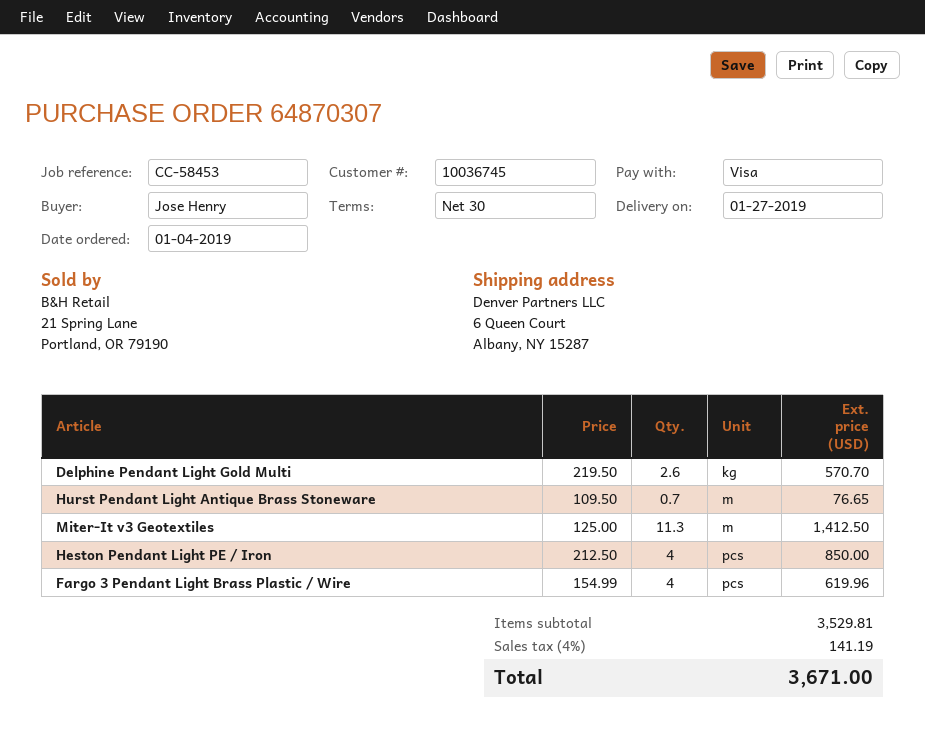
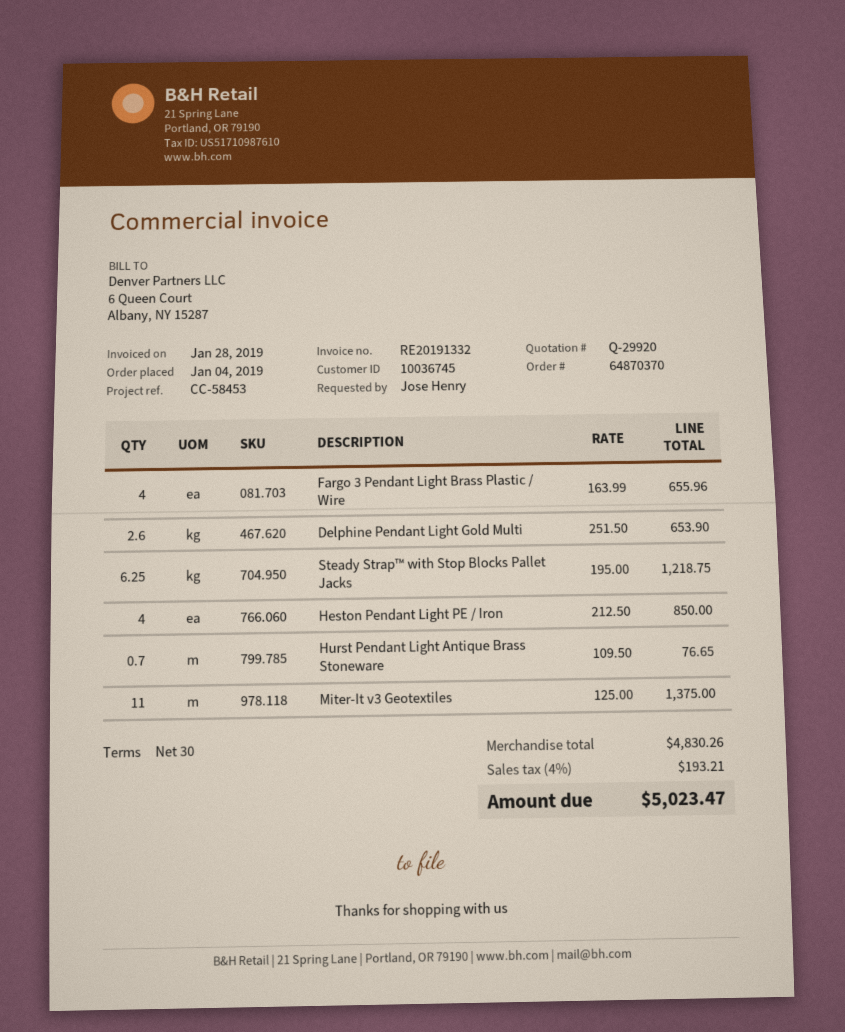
order number: 64870307 -> 64870370
Delphine Pendant Light Gold Multi: 2.6 x 219.50 = 570.70 -> 2.6 x 251.50 = 653.90
Miter-It v3 Geotextiles: 11.3 x 125.00 = 1412.50 -> 11 x 125.00 = 1375.00
Fargo 3 Pendant Light Brass Plastic / Wire: 4 x 154.99 = 619.96 -> 4 x 163.99 = 655.96
Steady Strap™ with Stop Blocks Pallet Jacks: none -> 6.25 x 195.00 = 1218.75
subtotal: 3529.81 -> 4830.26
tax: 4% = 141.19 -> 4% = 193.21
total: 3671.00 -> 5023.47

